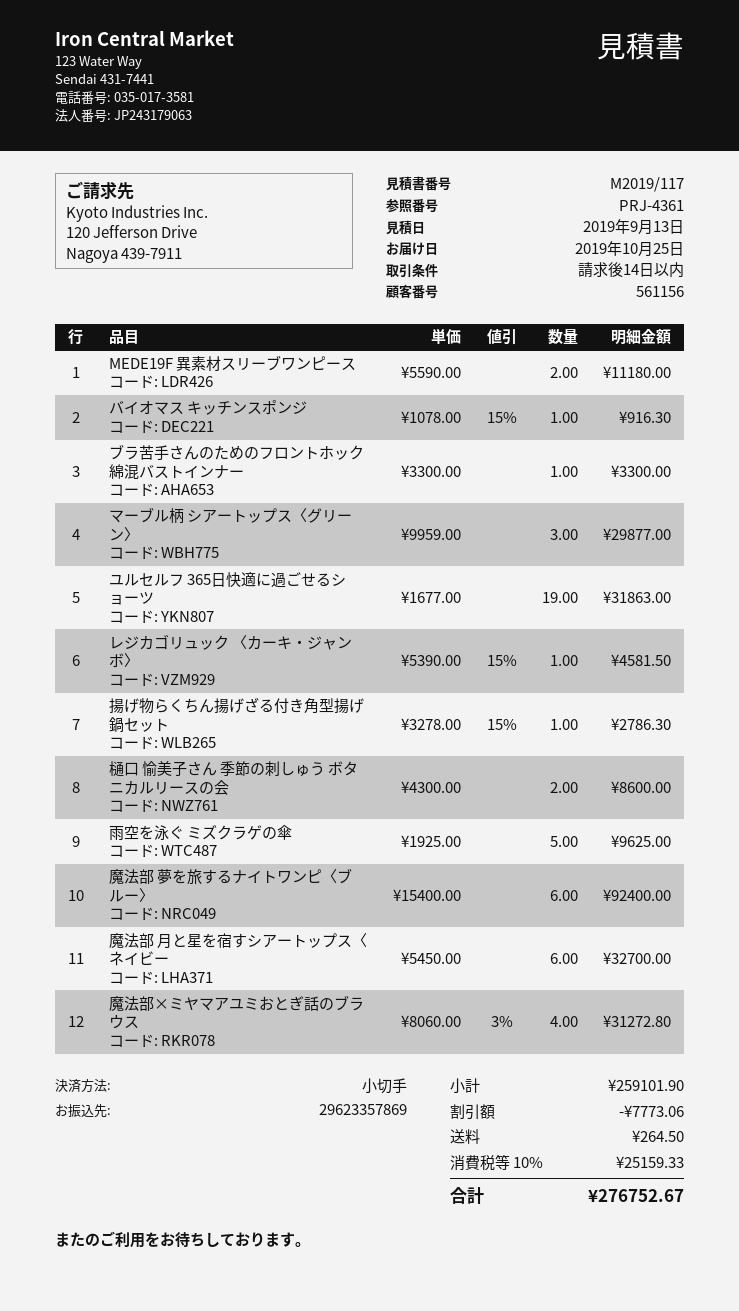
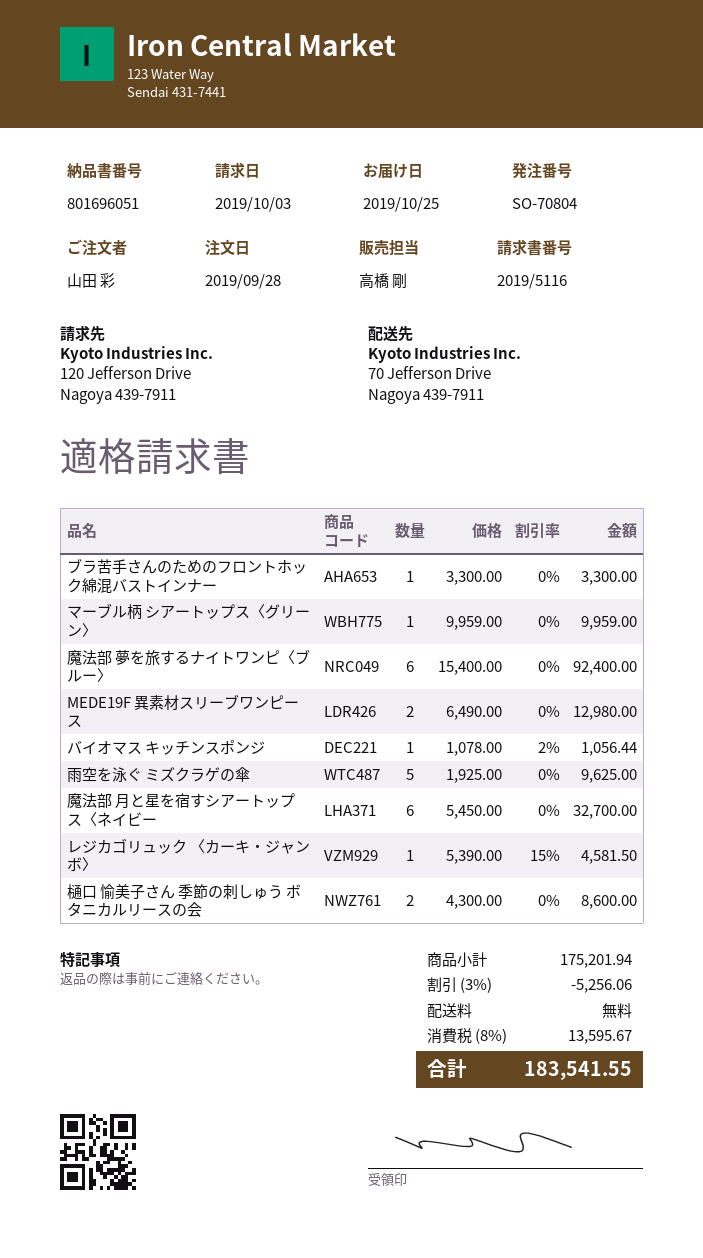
MEDE19F 異素材スリーブワンピース: 2 x 5590.00 = 11180.00 -> 2 x 6490.00 = 12980.00
バイオマス キッチンスポンジ: 1 x 1078.00 - 15% = 916.30 -> 1 x 1078.00 - 2% = 1056.44
マーブル柄 シアートップス〈グリーン〉: 3 x 9959.00 = 29877.00 -> 1 x 9959.00 = 9959.00
ユルセルフ 365日快適に過ごせるショーツ: 19 x 1677.00 = 31863.00 -> none
揚げ物らくちん揚げざる付き角型揚げ鍋セット: 1 x 3278.00 - 15% = 2786.30 -> none
魔法部×ミヤマアユミおとぎ話のブラウス: 4 x 8060.00 - 3% = 31272.80 -> none
subtotal: 259101.90 -> 175201.94
discount: 7773.06 -> 5256.06
shipping: 264.50 -> 0.00
tax: 10% = 25159.33 -> 8% = 13595.67
total: 276752.67 -> 183541.55

